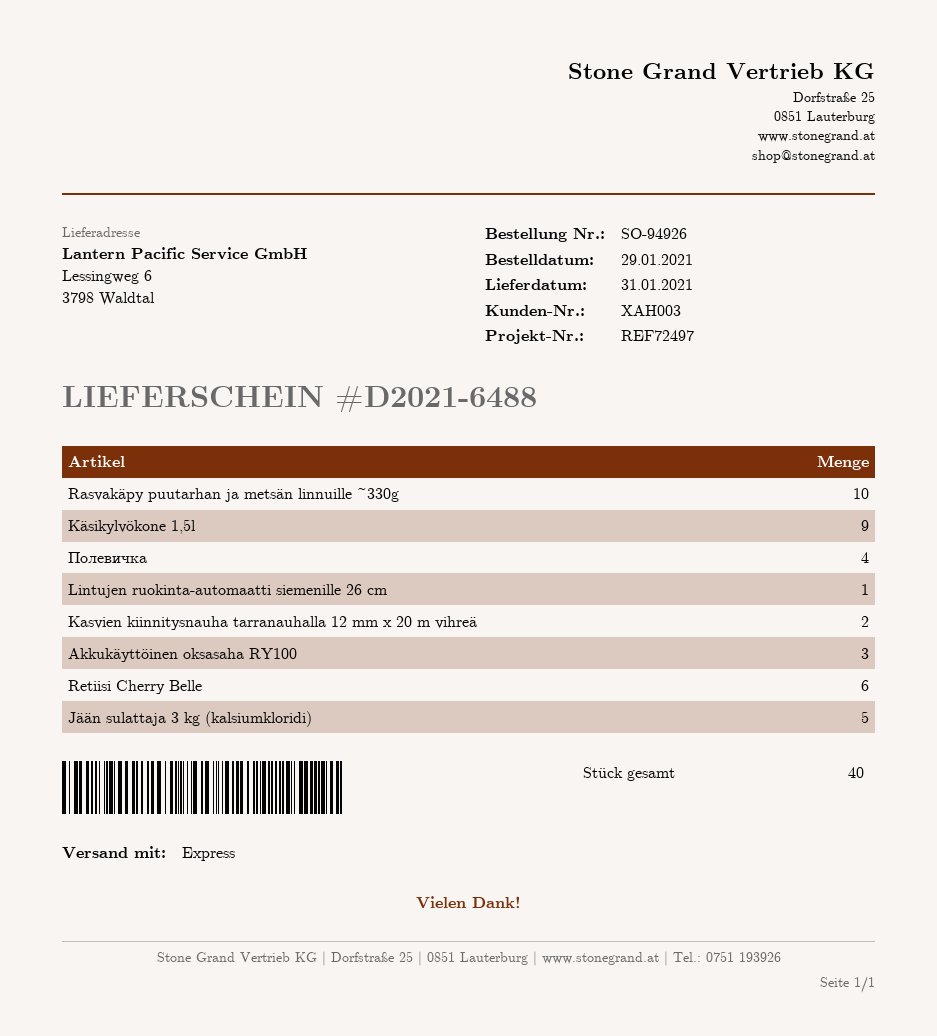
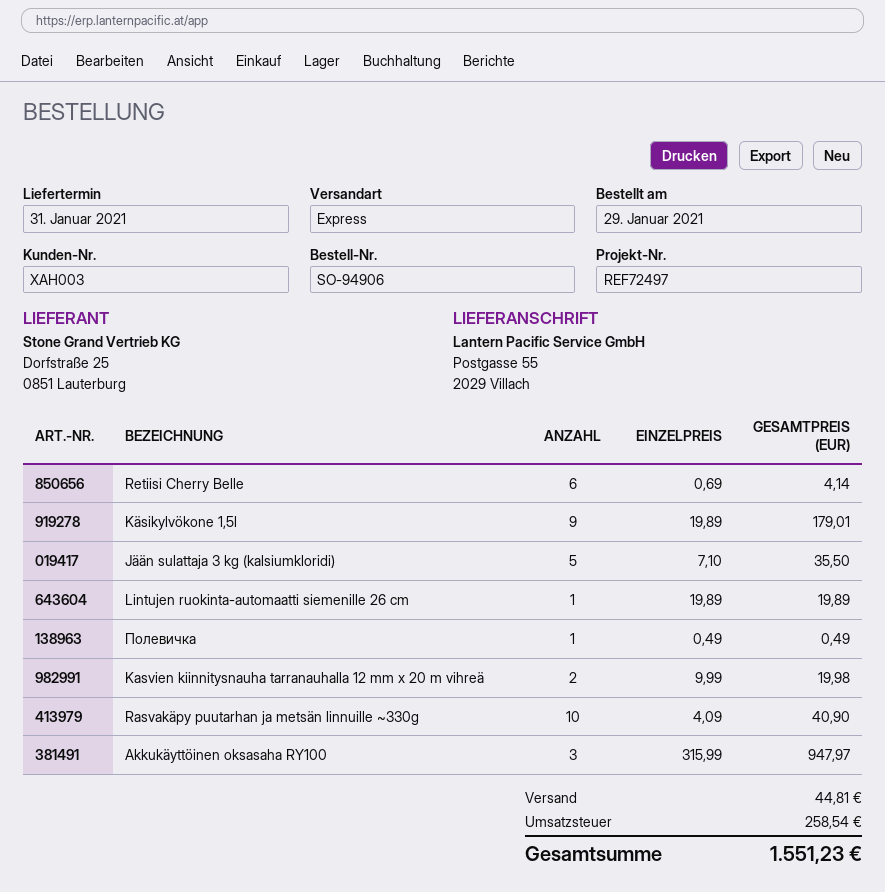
order number: SO-94926 -> SO-94906
ship to: Lessingweg 6, 3798 Waldtal -> Postgasse 55, 2029 Villach
Полевичка: 4 -> 1

